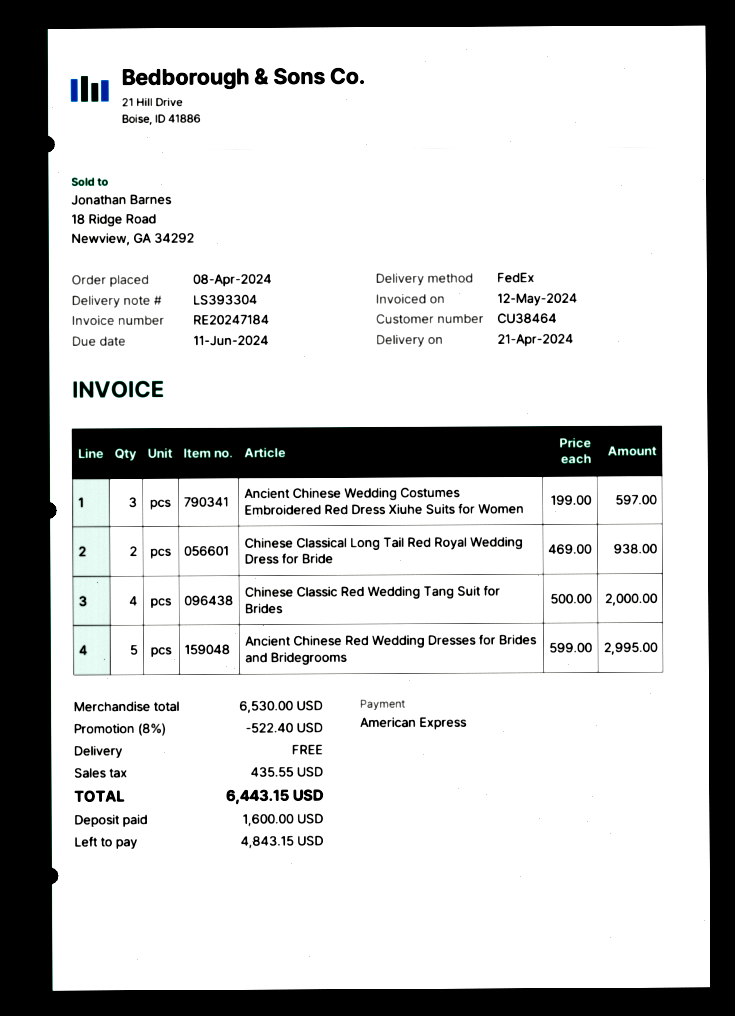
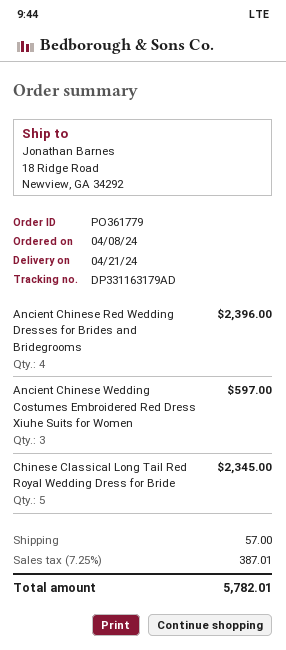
Chinese Classical Long Tail Red Royal Wedding Dress for Bride: 2 for 938.00 -> 5 for 2345.00
Chinese Classic Red Wedding Tang Suit for Brides: 4 for 2000.00 -> none
Ancient Chinese Red Wedding Dresses for Brides and Bridegrooms: 5 for 2995.00 -> 4 for 2396.00
discount: 8% = 522.40 -> none
shipping: 0.00 -> 57.00
tax: 435.55 -> 387.01
total: 6443.15 -> 5782.01

